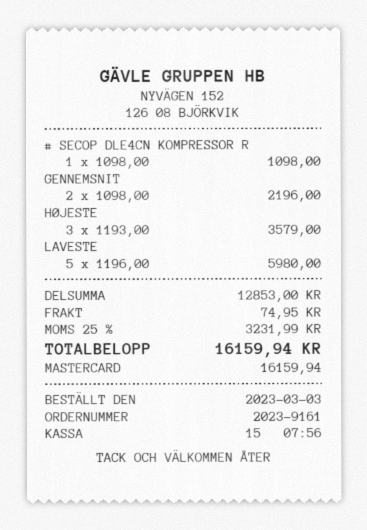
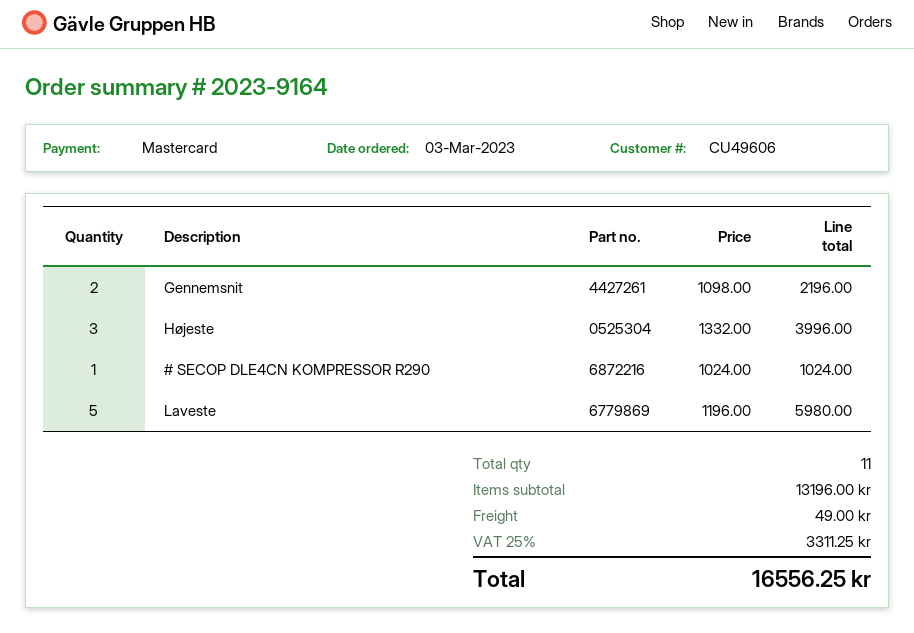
order number: 2023-9161 -> 2023-9164
# SECOP DLE4CN KOMPRESSOR R: 1 x 1098.00 = 1098.00 -> 1 x 1024.00 = 1024.00
HØJESTE: 3 x 1193.00 = 3579.00 -> 3 x 1332.00 = 3996.00
subtotal: 12853.00 -> 13196.00
shipping: 74.95 -> 49.00
tax: 25% = 3231.99 -> 25% = 3311.25
total: 16159.94 -> 16556.25

